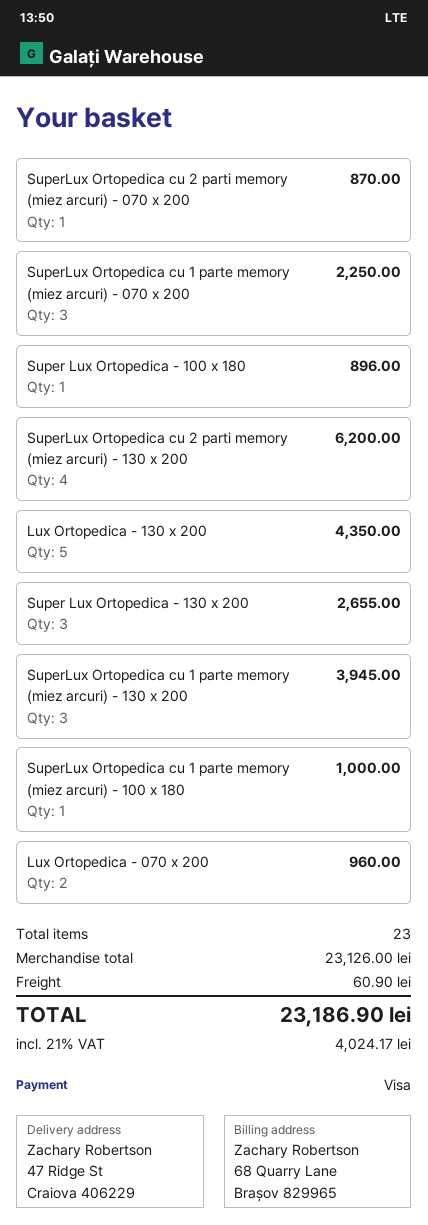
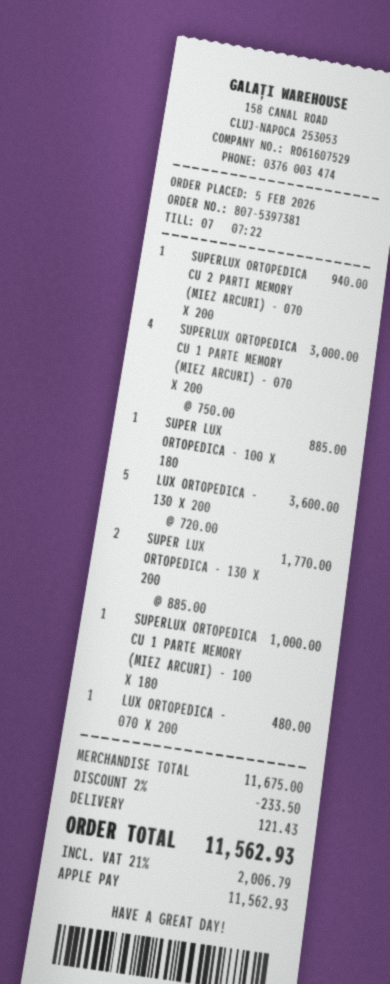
payment method: Visa -> Apple Pay
SuperLux Ortopedica cu 2 parti memory (miez arcuri) - 070 x 200: 1 for 870.00 -> 1 for 940.00
SuperLux Ortopedica cu 1 parte memory (miez arcuri) - 070 x 200: 3 for 2250.00 -> 4 for 3000.00
Super Lux Ortopedica - 100 x 180: 1 for 896.00 -> 1 for 885.00
SuperLux Ortopedica cu 2 parti memory (miez arcuri) - 130 x 200: 4 for 6200.00 -> none
Lux Ortopedica - 130 x 200: 5 for 4350.00 -> 5 for 3600.00
Super Lux Ortopedica - 130 x 200: 3 for 2655.00 -> 2 for 1770.00
SuperLux Ortopedica cu 1 parte memory (miez arcuri) - 130 x 200: 3 for 3945.00 -> none
Lux Ortopedica - 070 x 200: 2 for 960.00 -> 1 for 480.00
subtotal: 23126.00 -> 11675.00
discount: none -> 2% = 233.50
shipping: 60.90 -> 121.43
tax: 21% = 4024.17 -> 21% = 2006.79
total: 23186.90 -> 11562.93

